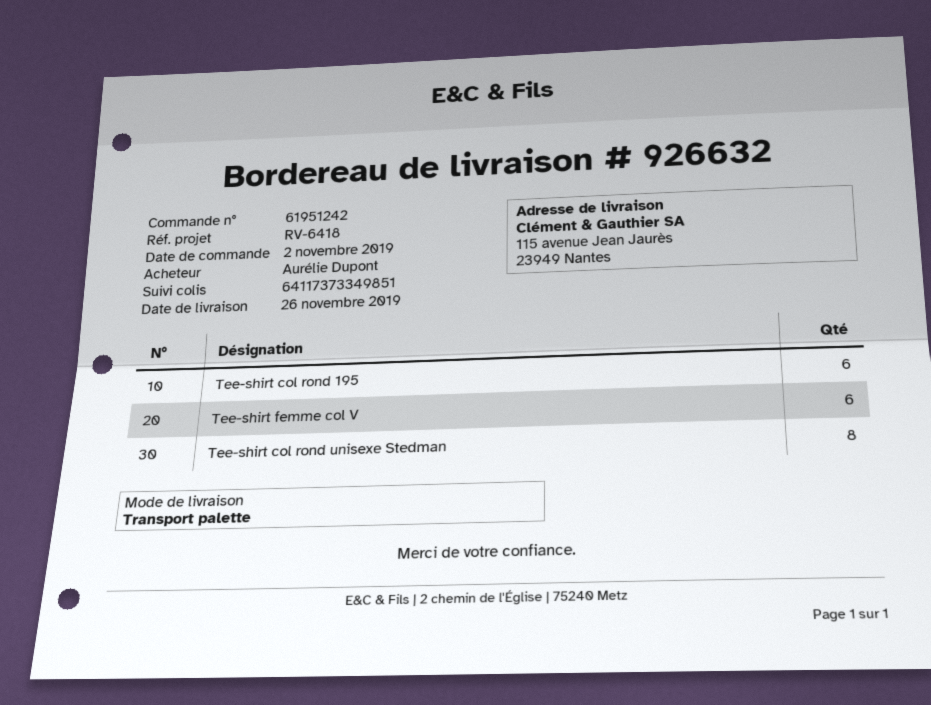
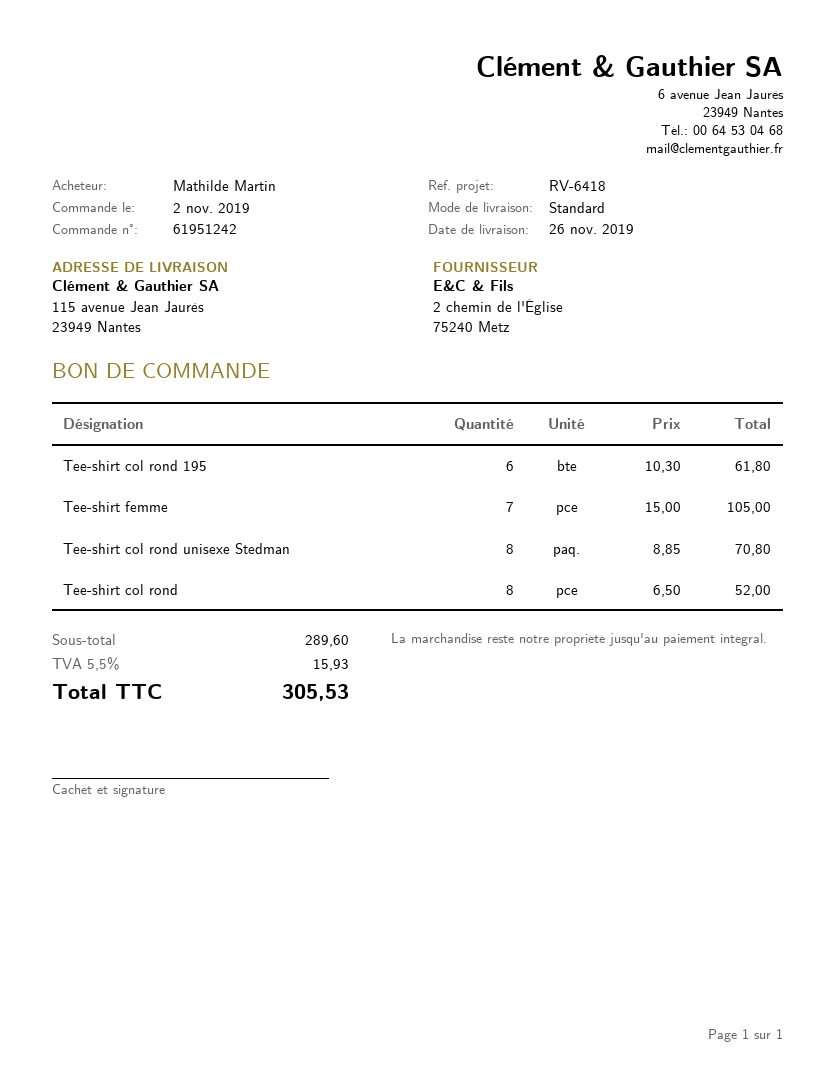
ordered by: Aurélie Dupont -> Mathilde Martin
shipping method: pallet freight -> standard
Tee-shirt femme col V: 6 -> none
Tee-shirt femme: none -> 7
Tee-shirt col rond: none -> 8

